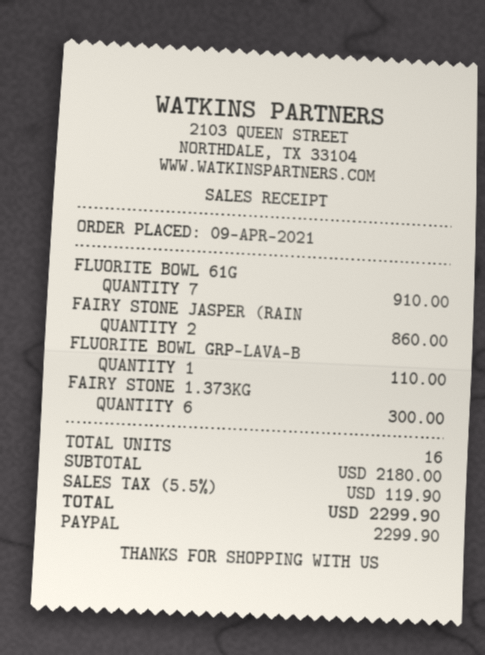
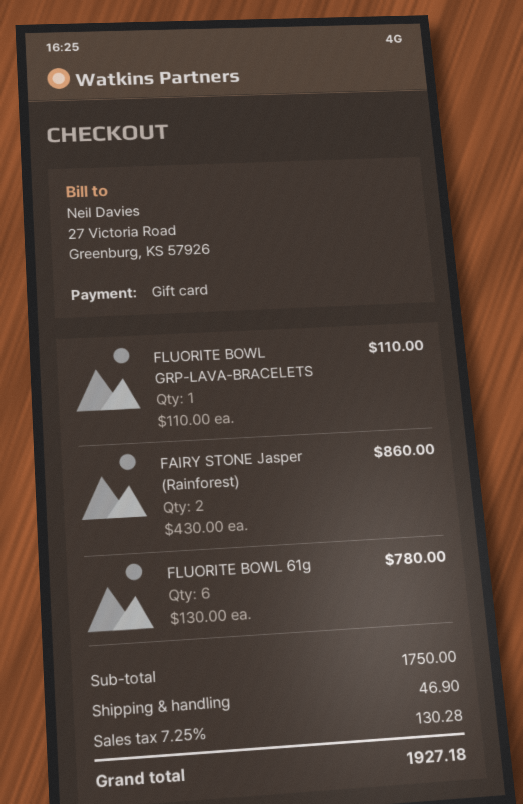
payment method: PayPal -> gift card
FLUORITE BOWL 61G: 7 for 910.00 -> 6 for 780.00
FAIRY STONE 1.373KG: 6 for 300.00 -> none
subtotal: 2180.00 -> 1750.00
shipping: none -> 46.90
tax: 5.5% = 119.90 -> 7.25% = 130.28
total: 2299.90 -> 1927.18

